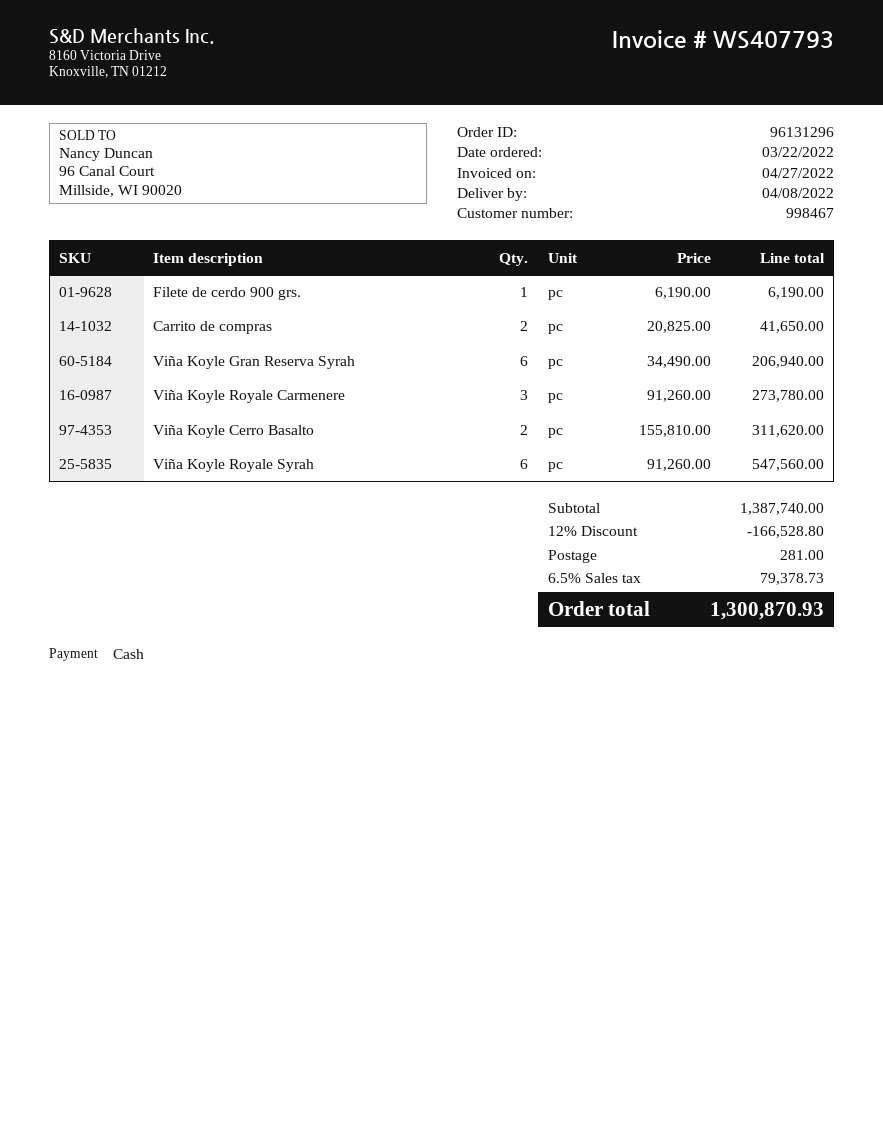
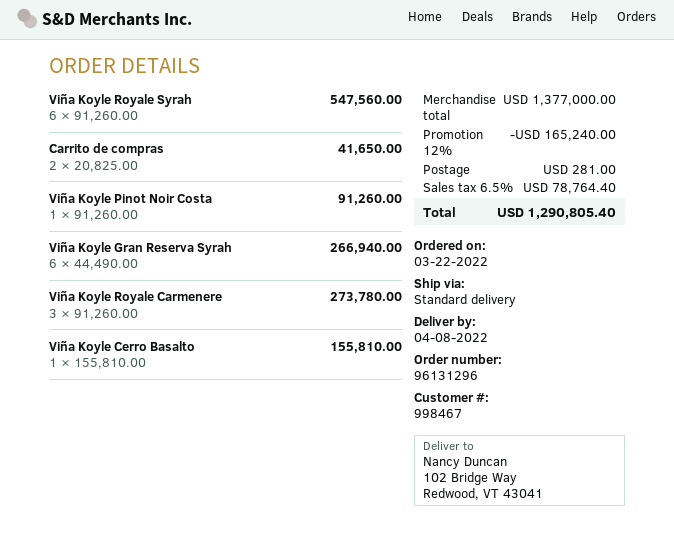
Filete de cerdo 900 grs.: 1 x 6190.00 = 6190.00 -> none
Viña Koyle Gran Reserva Syrah: 6 x 34490.00 = 206940.00 -> 6 x 44490.00 = 266940.00
Viña Koyle Cerro Basalto: 2 x 155810.00 = 311620.00 -> 1 x 155810.00 = 155810.00
Viña Koyle Pinot Noir Costa: none -> 1 x 91260.00 = 91260.00
subtotal: 1387740.00 -> 1377000.00
discount: 12% = 166528.80 -> 12% = 165240.00
tax: 6.5% = 79378.73 -> 6.5% = 78764.40
total: 1300870.93 -> 1290805.40

